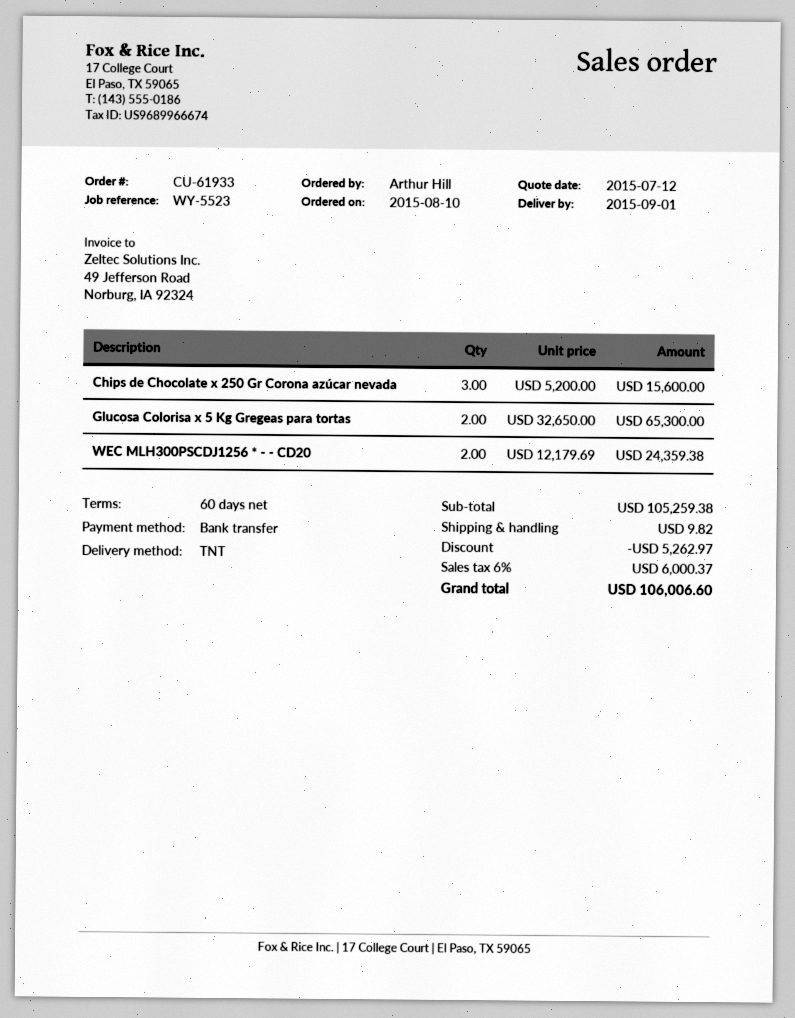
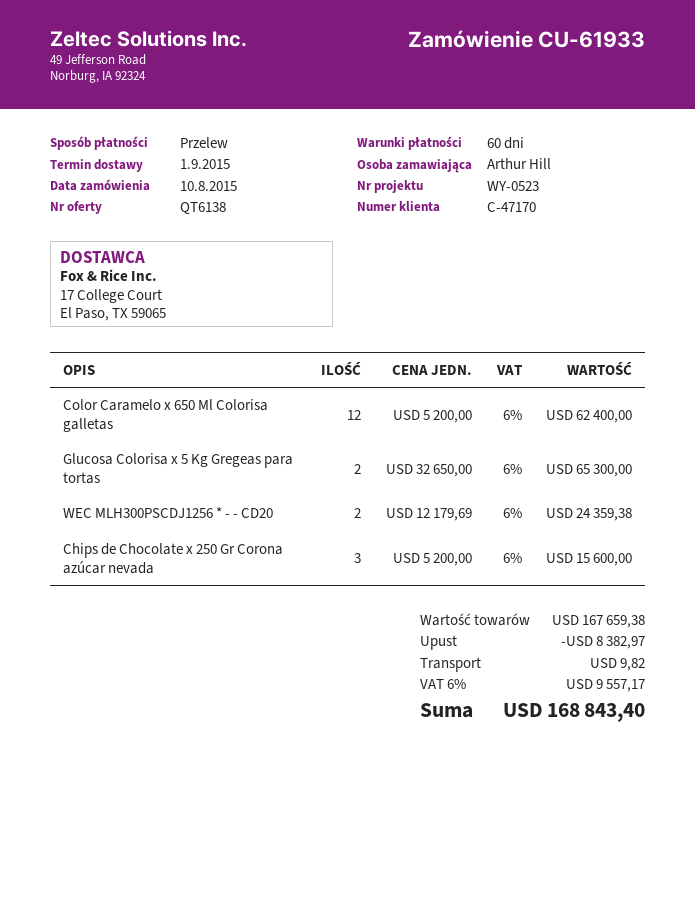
reference: WY-5523 -> WY-0523
Color Caramelo x 650 Ml Colorisa galletas: none -> 12 x 5200.00 = 62400.00
subtotal: 105259.38 -> 167659.38
discount: 5262.97 -> 8382.97
tax: 6% = 6000.37 -> 6% = 9557.17
total: 106006.60 -> 168843.40

